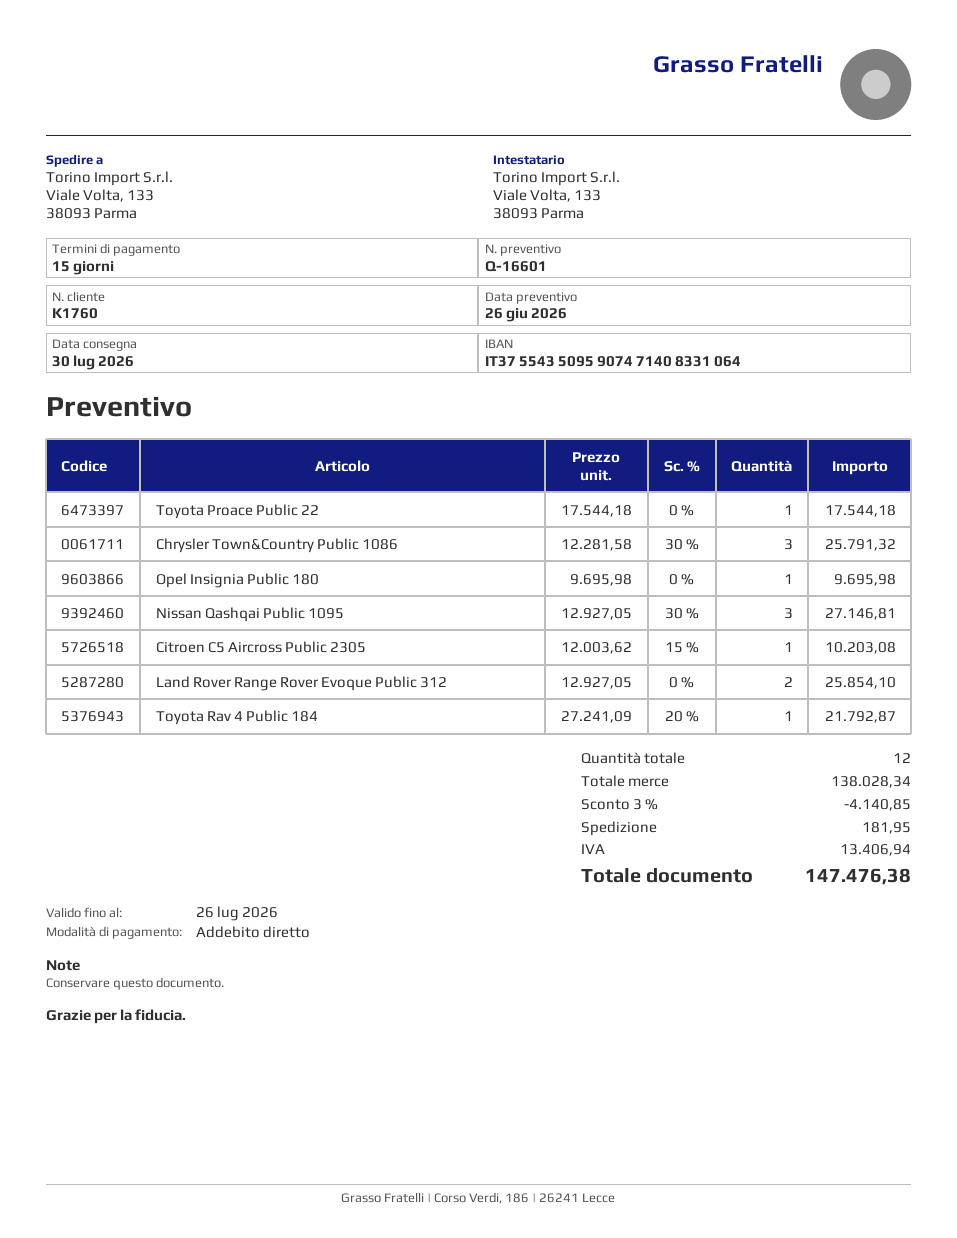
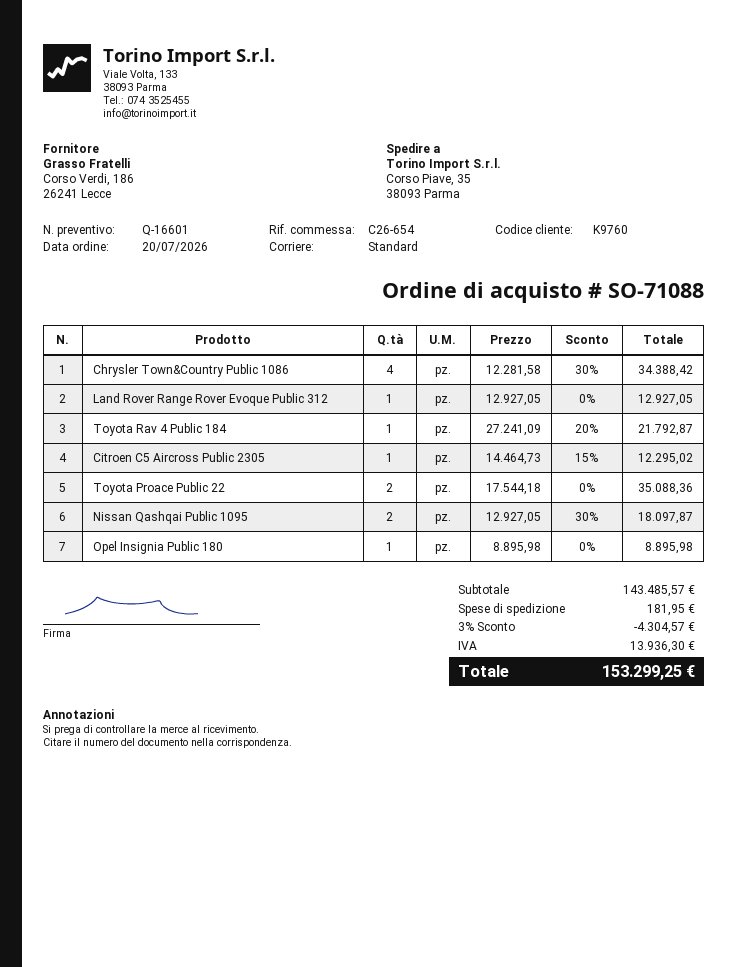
customer number: K1760 -> K9760
ship to: Viale Volta, 133, 38093 Parma -> Corso Piave, 35, 38093 Parma
Toyota Proace Public 22: 1 x 17544.18 = 17544.18 -> 2 x 17544.18 = 35088.36
Chrysler Town&Country Public 1086: 3 x 12281.58 - 30% = 25791.32 -> 4 x 12281.58 - 30% = 34388.42
Opel Insignia Public 180: 1 x 9695.98 = 9695.98 -> 1 x 8895.98 = 8895.98
Nissan Qashqai Public 1095: 3 x 12927.05 - 30% = 27146.81 -> 2 x 12927.05 - 30% = 18097.87
Citroen C5 Aircross Public 2305: 1 x 12003.62 - 15% = 10203.08 -> 1 x 14464.73 - 15% = 12295.02
Land Rover Range Rover Evoque Public 312: 2 x 12927.05 = 25854.10 -> 1 x 12927.05 = 12927.05
subtotal: 138028.34 -> 143485.57
discount: 3% = 4140.85 -> 3% = 4304.57
tax: 13406.94 -> 13936.30
total: 147476.38 -> 153299.25

